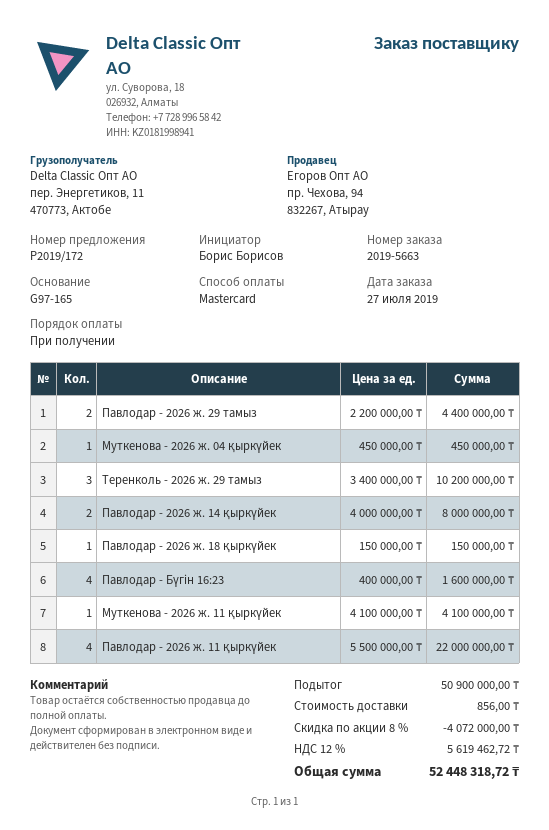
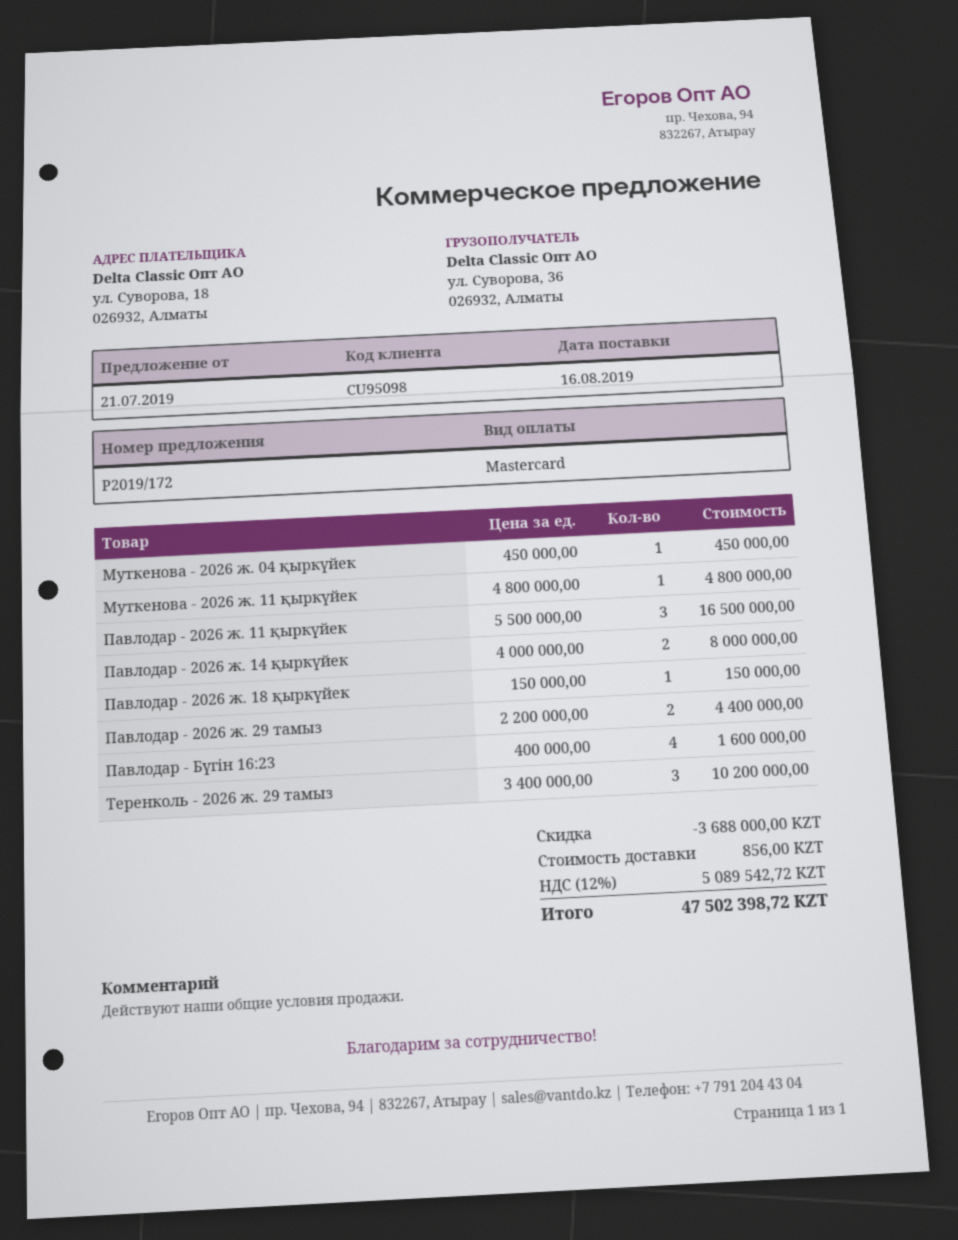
ship to: пер. Энергетиков, 11, 470773, Актобе -> ул. Суворова, 36, 026932, Алматы
Муткенова - 2026 ж. 11 қыркүйек: 1 x 4100000.00 = 4100000.00 -> 1 x 4800000.00 = 4800000.00
Павлодар - 2026 ж. 11 қыркүйек: 4 x 5500000.00 = 22000000.00 -> 3 x 5500000.00 = 16500000.00
discount: 4072000.00 -> 3688000.00
tax: 12% = 5619462.72 -> 12% = 5089542.72
total: 52448318.72 -> 47502398.72

